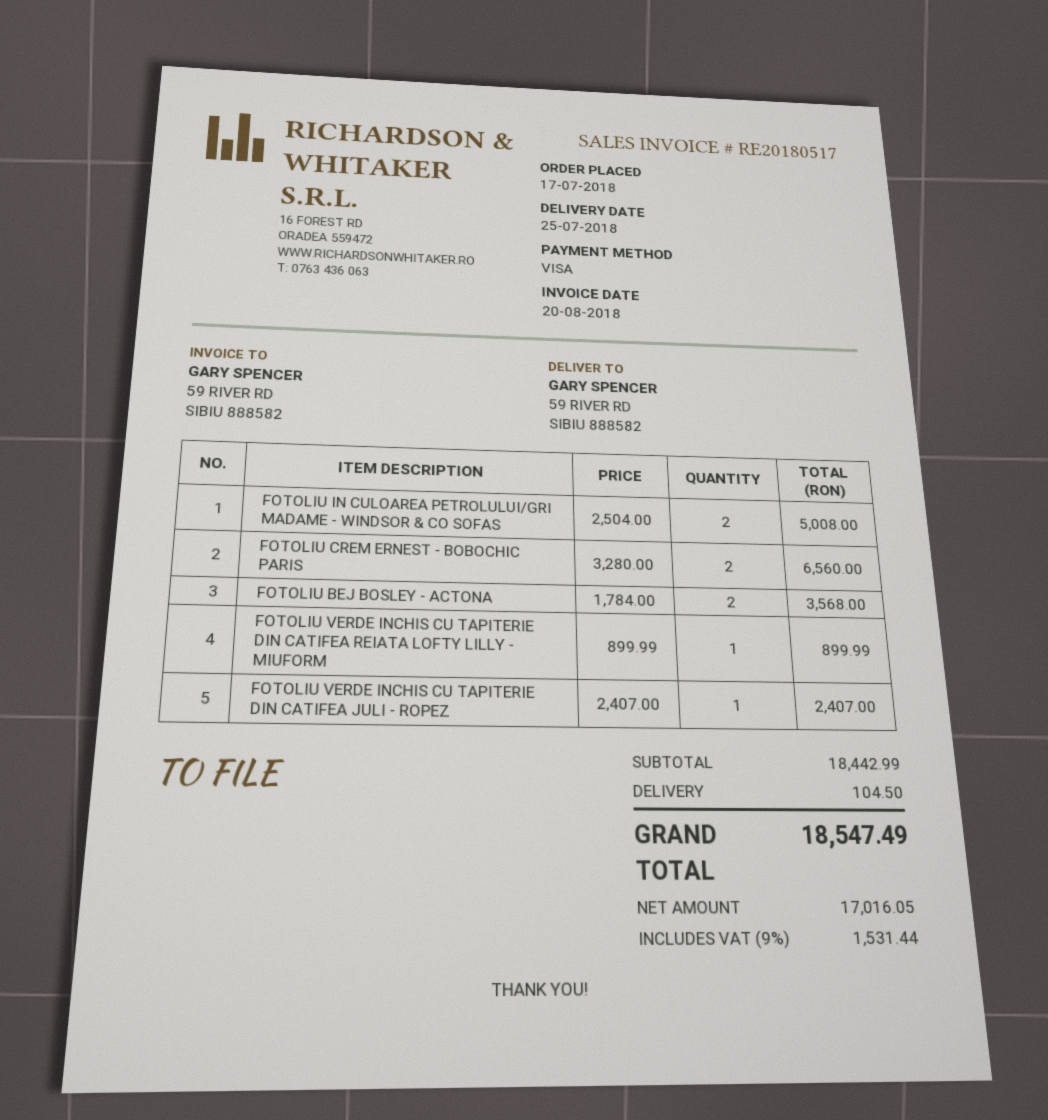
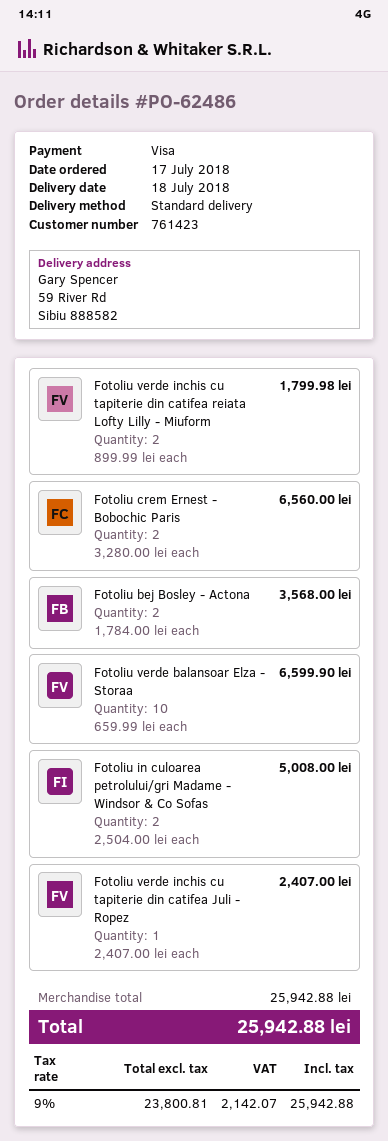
delivery date: 2018-07-25 -> 2018-07-18
FOTOLIU VERDE INCHIS CU TAPITERIE DIN CATIFEA REIATA LOFTY LILLY - MIUFORM: 1 x 899.99 = 899.99 -> 2 x 899.99 = 1799.98
Fotoliu verde balansoar Elza - Storaa: none -> 10 x 659.99 = 6599.90
subtotal: 18442.99 -> 25942.88
shipping: 104.50 -> none
net: 17016.05 -> 23800.81
tax: 9% = 1531.44 -> 9% = 2142.07
total: 18547.49 -> 25942.88

